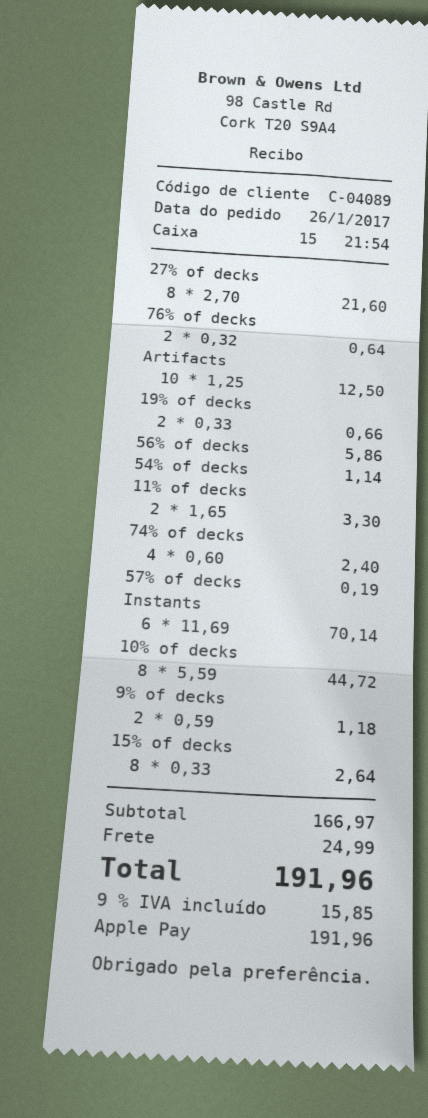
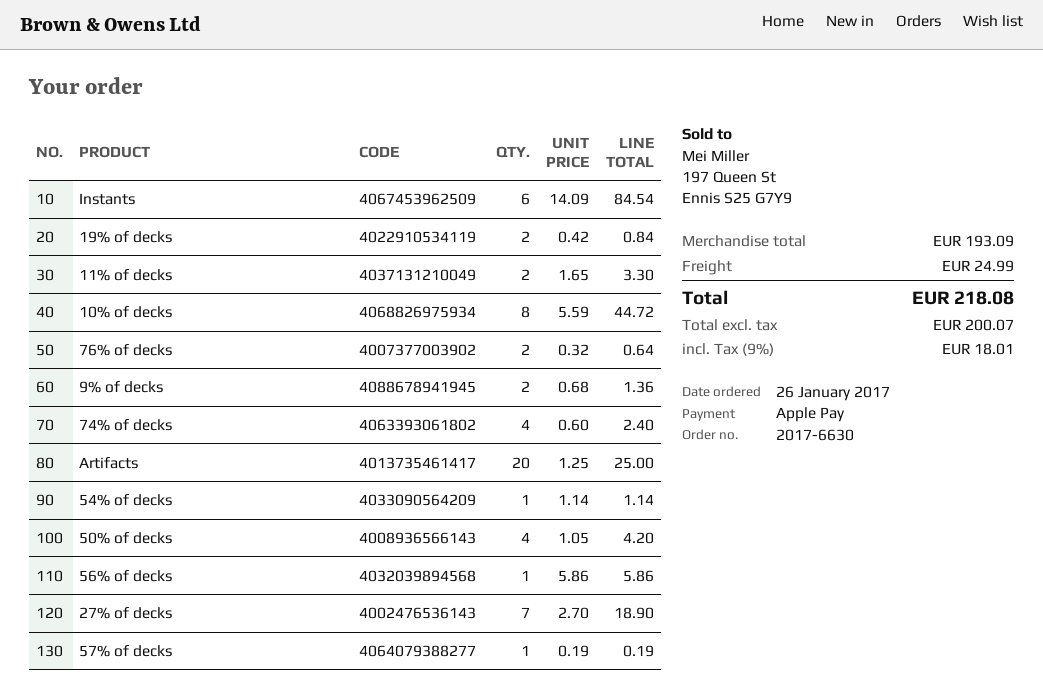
27% of decks: 8 x 2.70 = 21.60 -> 7 x 2.70 = 18.90
Artifacts: 10 x 1.25 = 12.50 -> 20 x 1.25 = 25.00
19% of decks: 2 x 0.33 = 0.66 -> 2 x 0.42 = 0.84
Instants: 6 x 11.69 = 70.14 -> 6 x 14.09 = 84.54
9% of decks: 2 x 0.59 = 1.18 -> 2 x 0.68 = 1.36
15% of decks: 8 x 0.33 = 2.64 -> none
50% of decks: none -> 4 x 1.05 = 4.20
subtotal: 166.97 -> 193.09
tax: 9% = 15.85 -> 9% = 18.01
total: 191.96 -> 218.08

